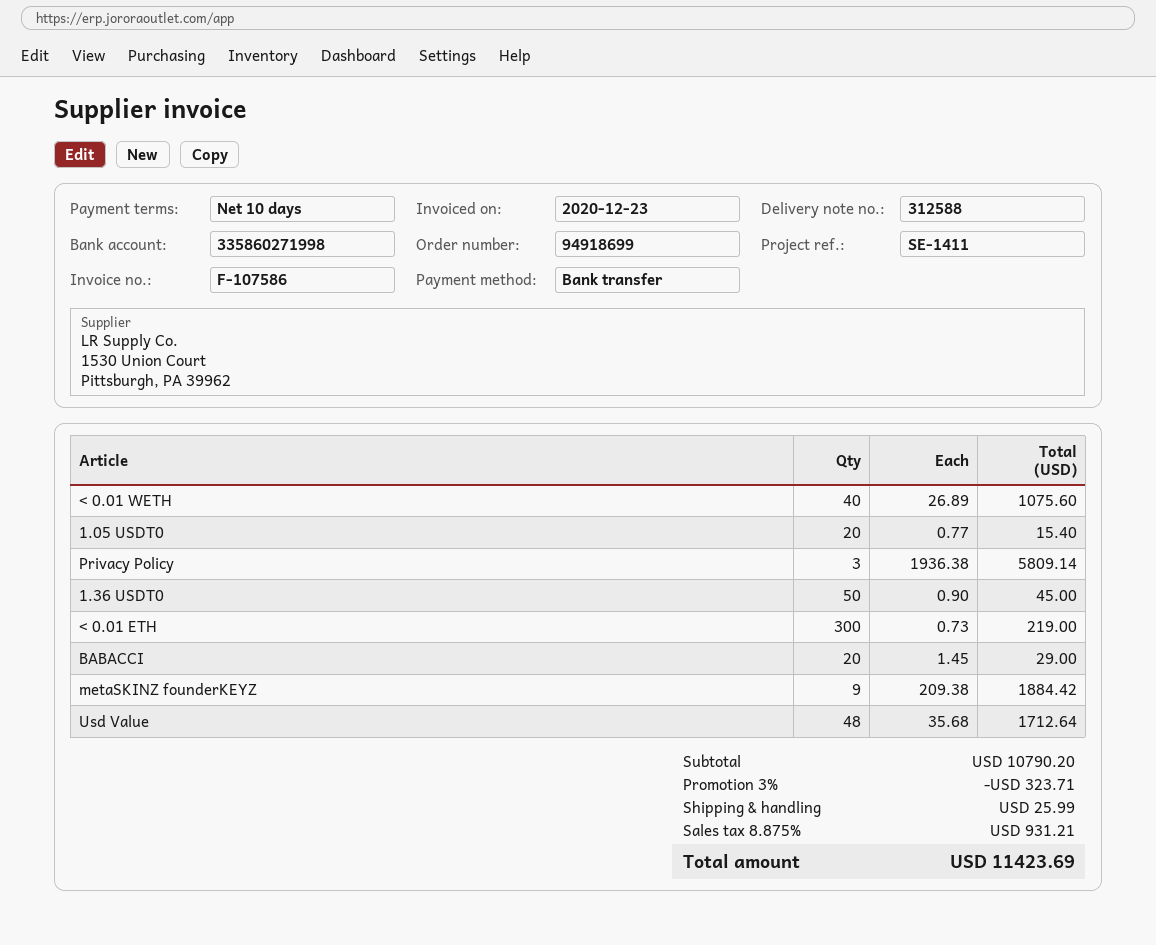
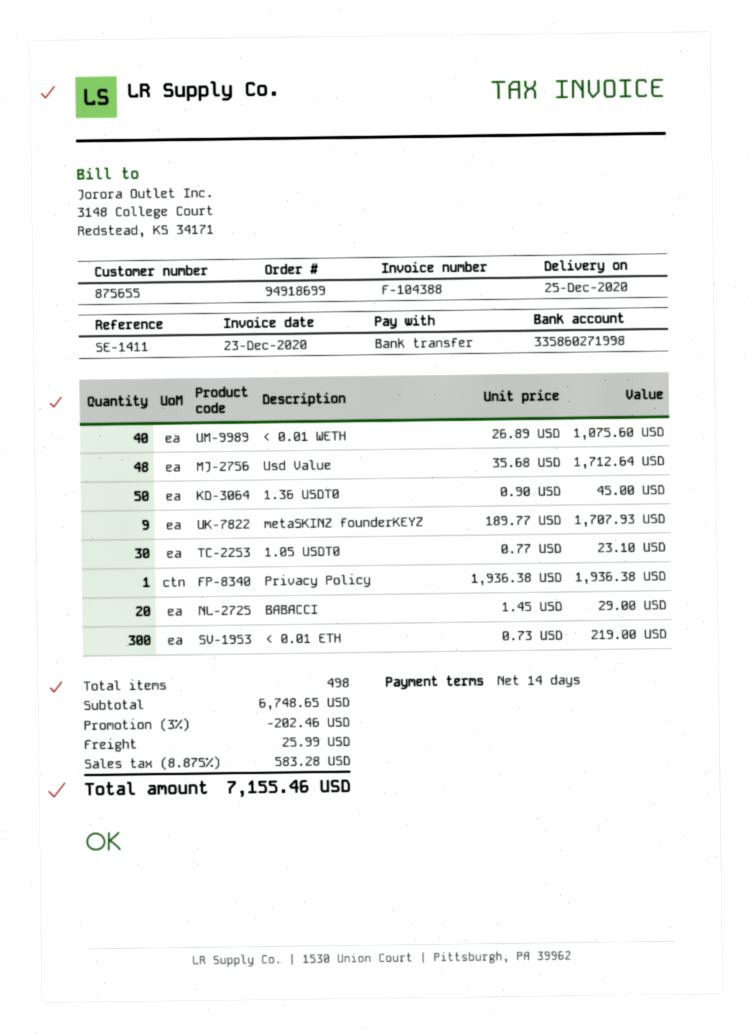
invoice number: F-107586 -> F-104388
payment terms: 10 days -> 14 days
1.05 USDT0: 20 x 0.77 = 15.40 -> 30 x 0.77 = 23.10
Privacy Policy: 3 x 1936.38 = 5809.14 -> 1 x 1936.38 = 1936.38
metaSKINZ founderKEYZ: 9 x 209.38 = 1884.42 -> 9 x 189.77 = 1707.93
subtotal: 10790.20 -> 6748.65
discount: 3% = 323.71 -> 3% = 202.46
tax: 8.875% = 931.21 -> 8.875% = 583.28
total: 11423.69 -> 7155.46

